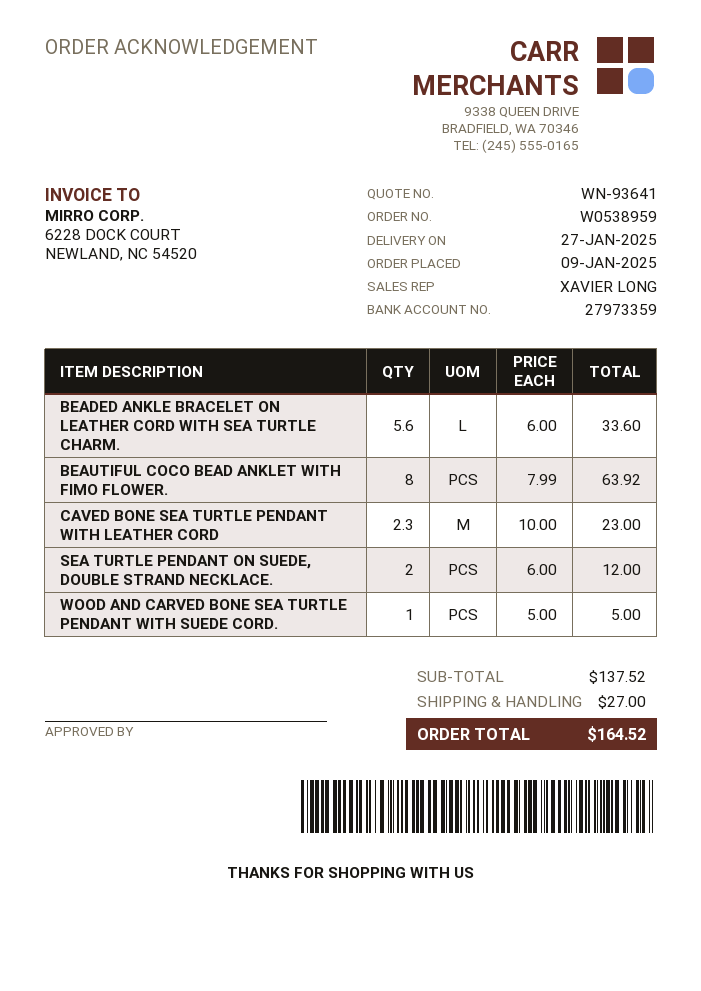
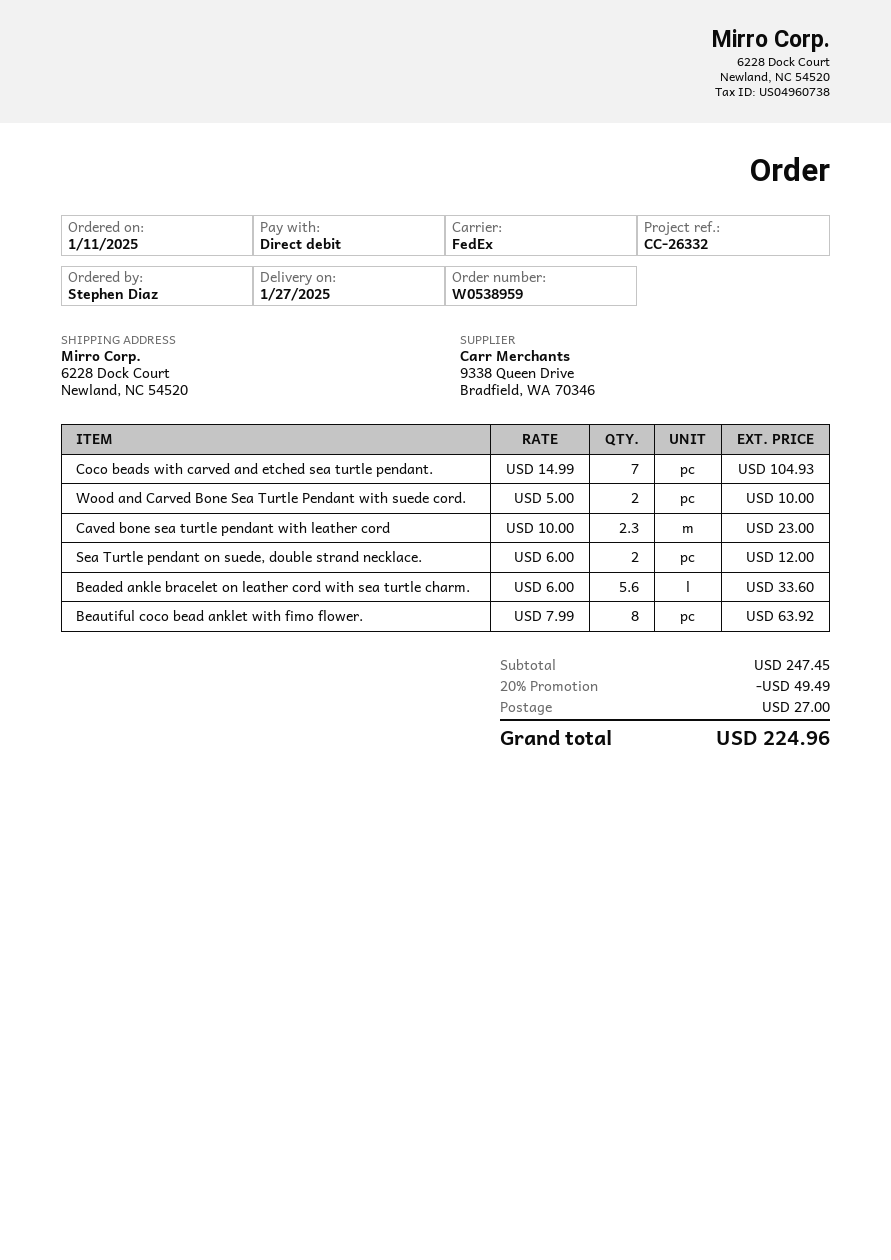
order date: 2025-01-09 -> 2025-01-11
WOOD AND CARVED BONE SEA TURTLE PENDANT WITH SUEDE CORD.: 1 x 5.00 = 5.00 -> 2 x 5.00 = 10.00
Coco beads with carved and etched sea turtle pendant.: none -> 7 x 14.99 = 104.93
subtotal: 137.52 -> 247.45
discount: none -> 20% = 49.49
total: 164.52 -> 224.96

